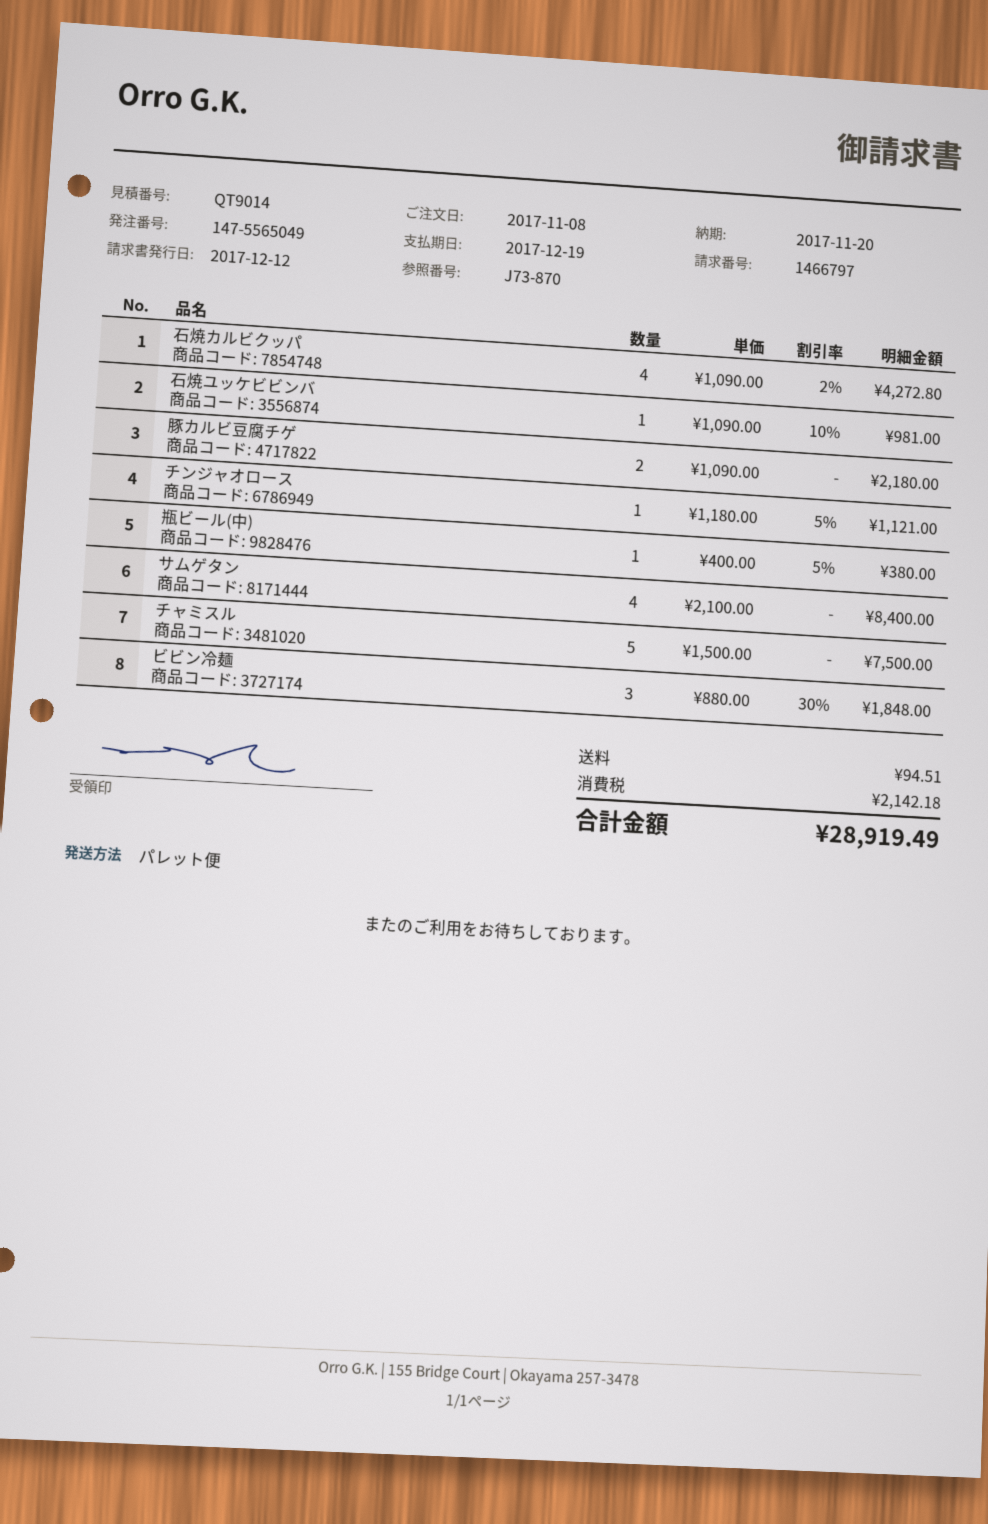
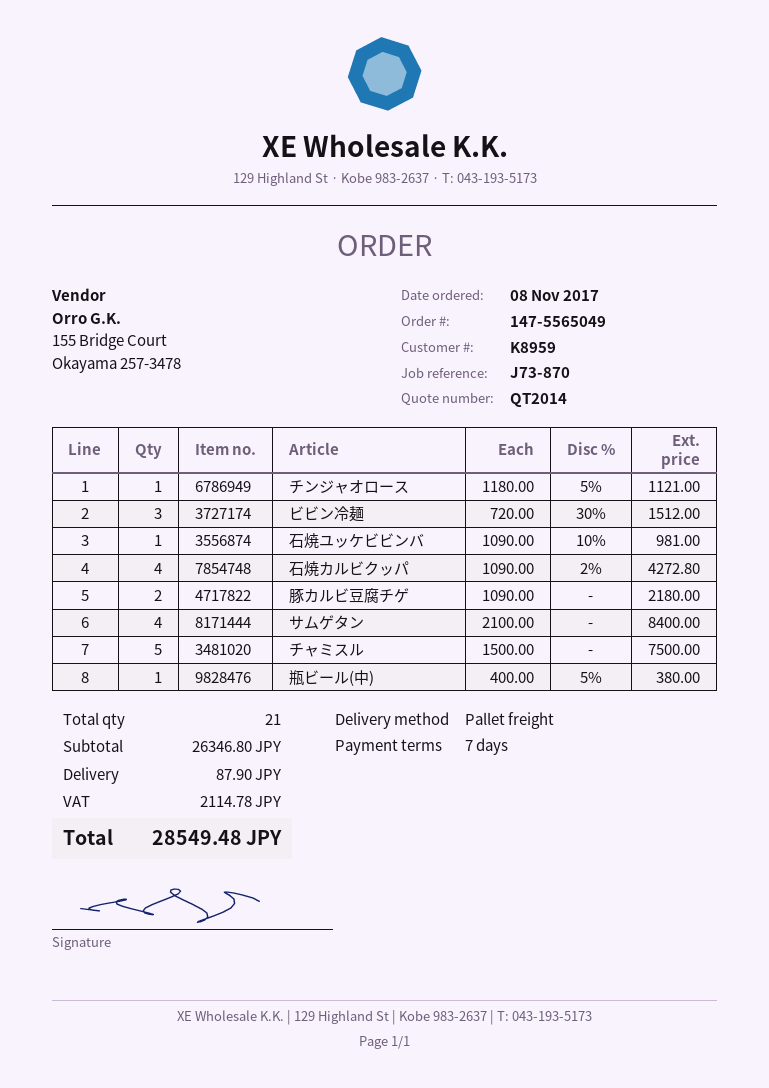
quote number: QT9014 -> QT2014
ビビン冷麺: 3 x 880.00 - 30% = 1848.00 -> 3 x 720.00 - 30% = 1512.00
shipping: 94.51 -> 87.90
tax: 2142.18 -> 2114.78
total: 28919.49 -> 28549.48

